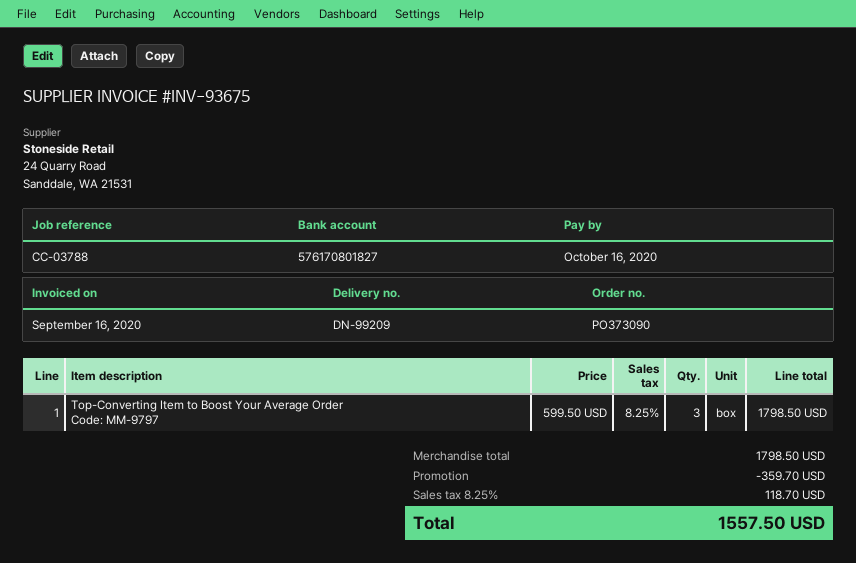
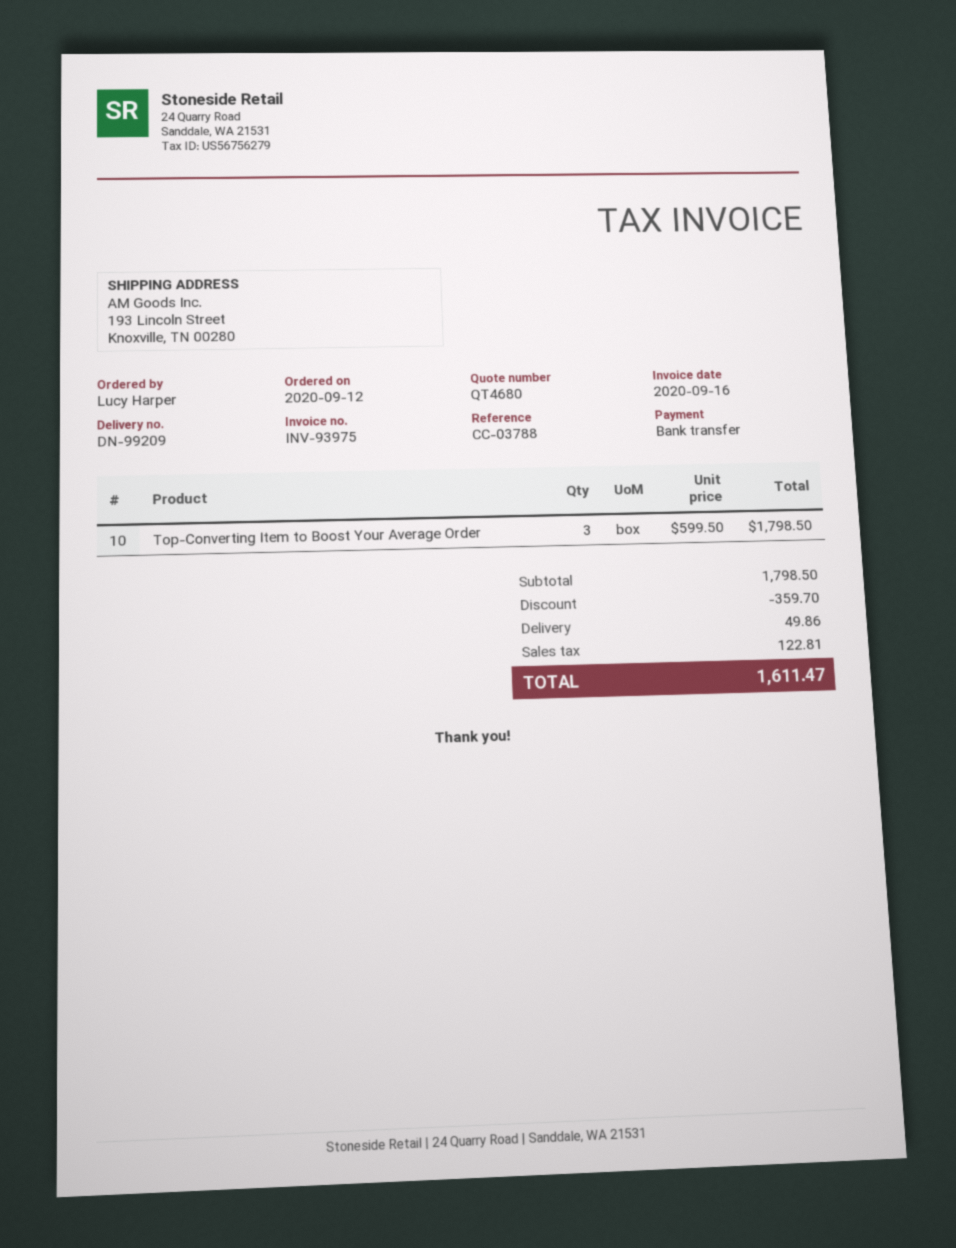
invoice number: INV-93675 -> INV-93975
shipping: none -> 49.86
tax: 118.70 -> 122.81
total: 1557.50 -> 1611.47

